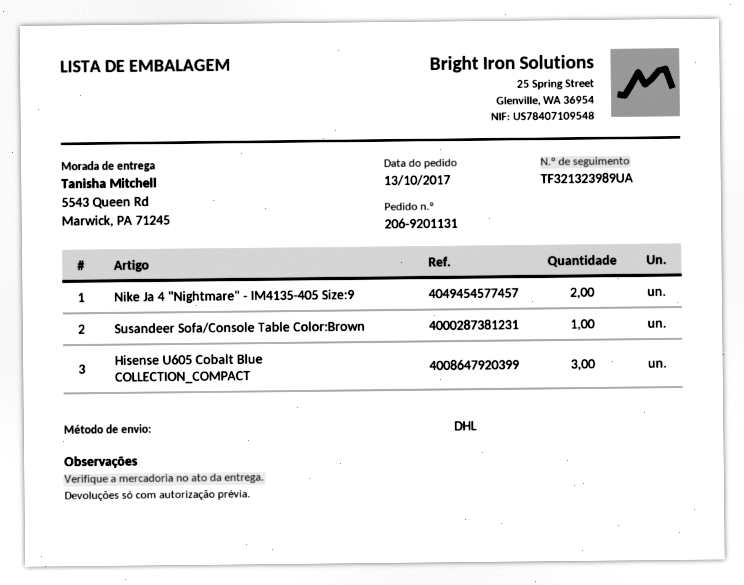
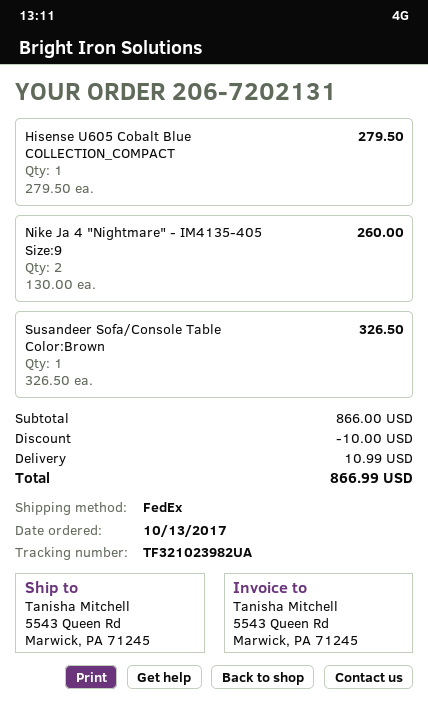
order number: 206-9201131 -> 206-7202131
shipping method: DHL -> FedEx
tracking number: TF321323989UA -> TF321023982UA
Hisense U605 Cobalt Blue COLLECTION_COMPACT: 3 -> 1

